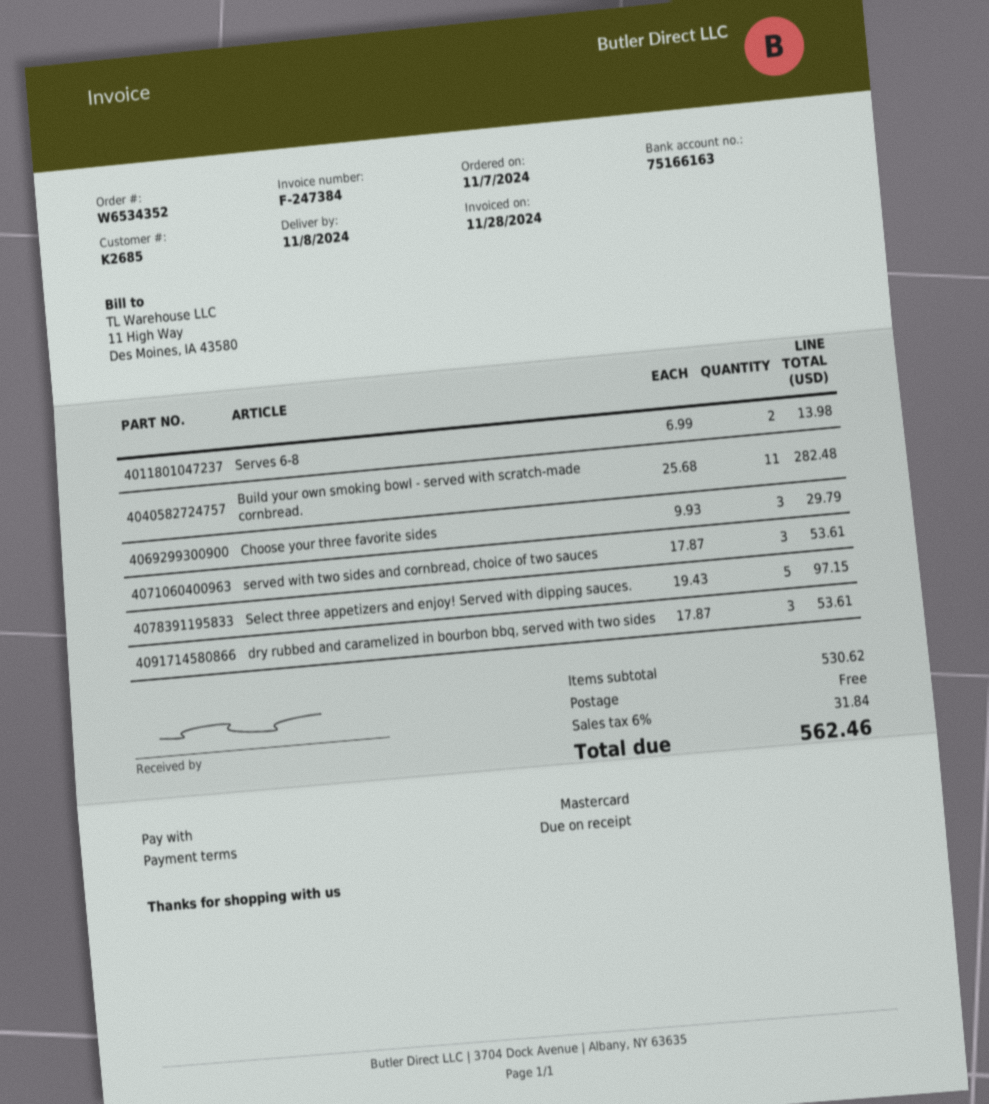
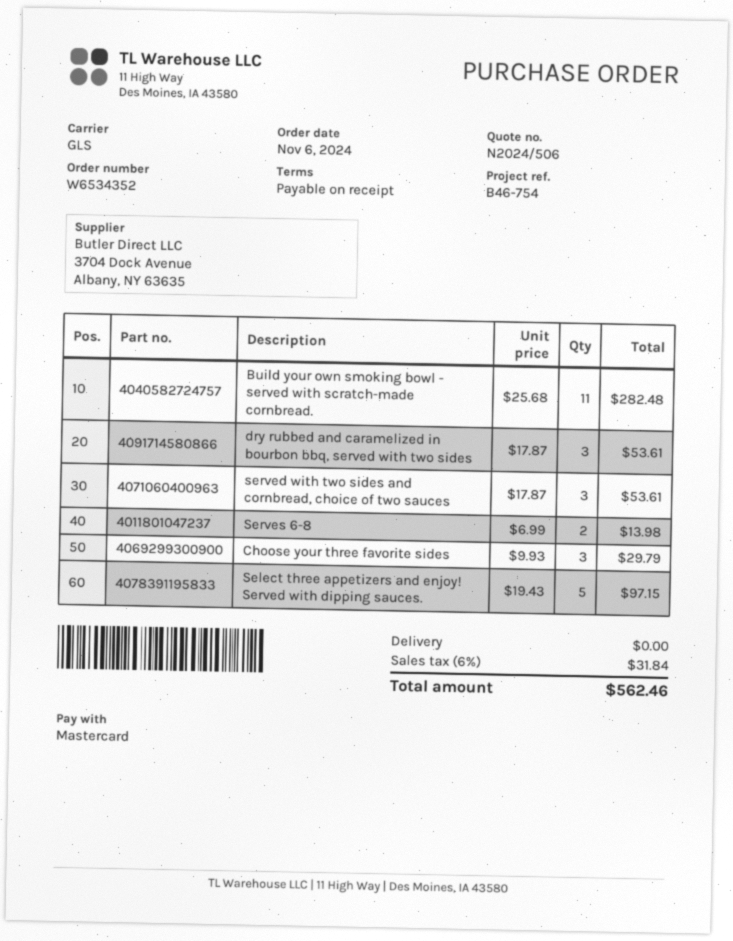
order date: 2024-11-07 -> 2024-11-06

